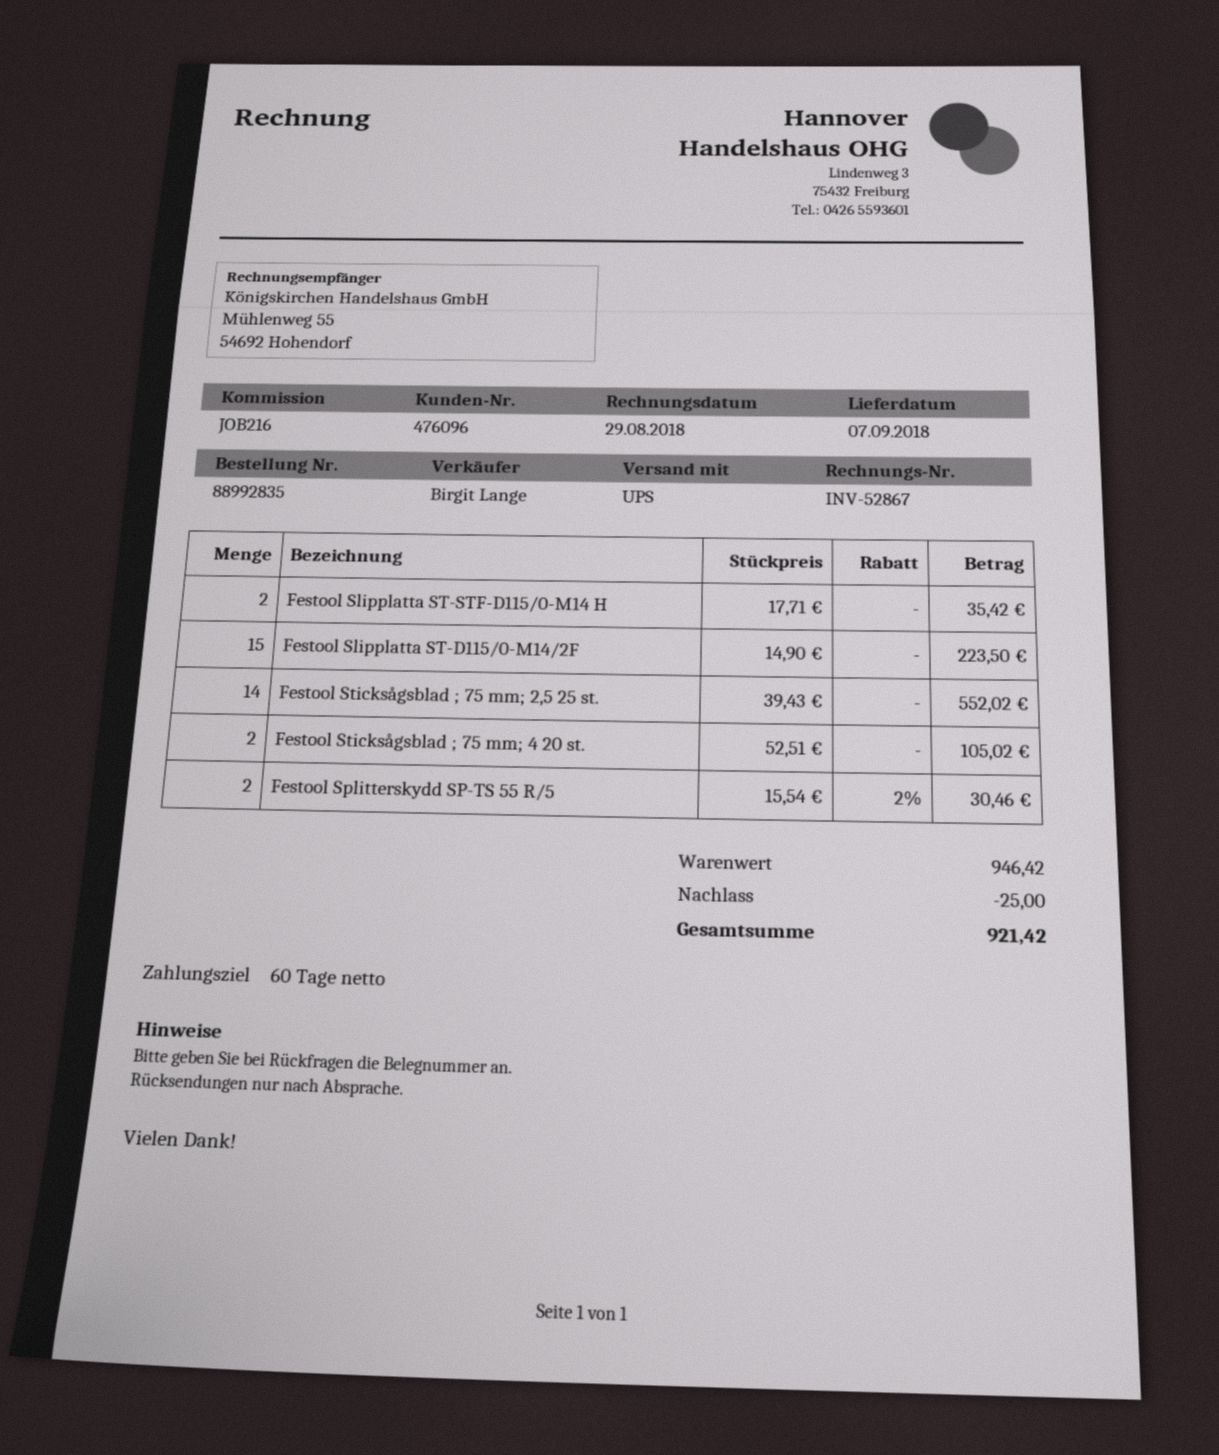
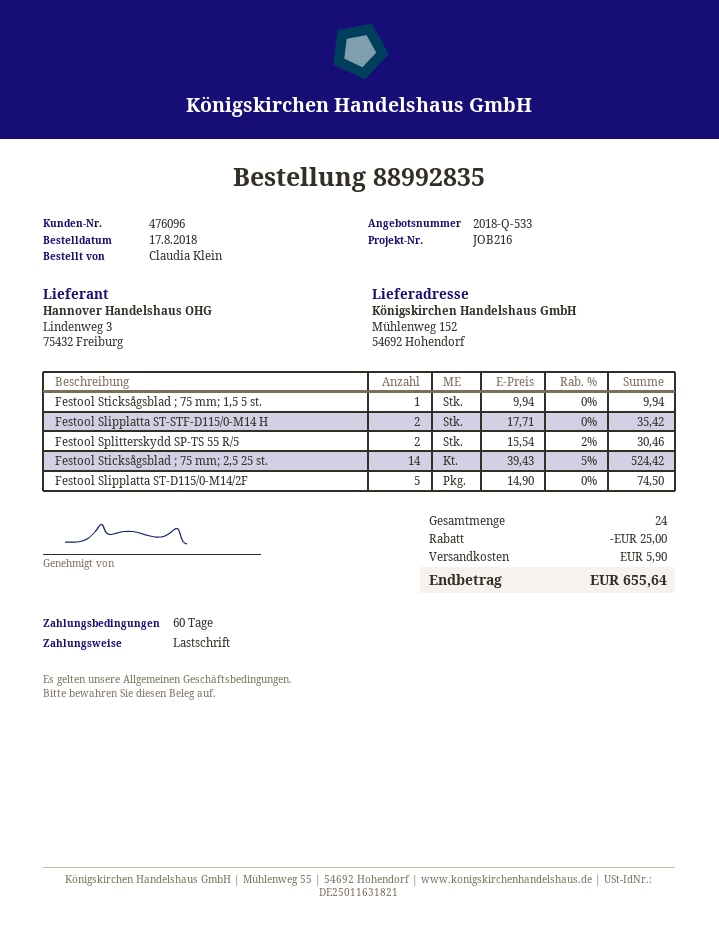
Festool Slipplatta ST-D115/0-M14/2F: 15 x 14.90 = 223.50 -> 5 x 14.90 = 74.50
Festool Sticksågsblad ; 75 mm; 2,5 25 st.: 14 x 39.43 = 552.02 -> 14 x 39.43 - 5% = 524.42
Festool Sticksågsblad ; 75 mm; 4 20 st.: 2 x 52.51 = 105.02 -> none
Festool Sticksågsblad ; 75 mm; 1,5 5 st.: none -> 1 x 9.94 = 9.94
shipping: none -> 5.90
total: 921.42 -> 655.64

